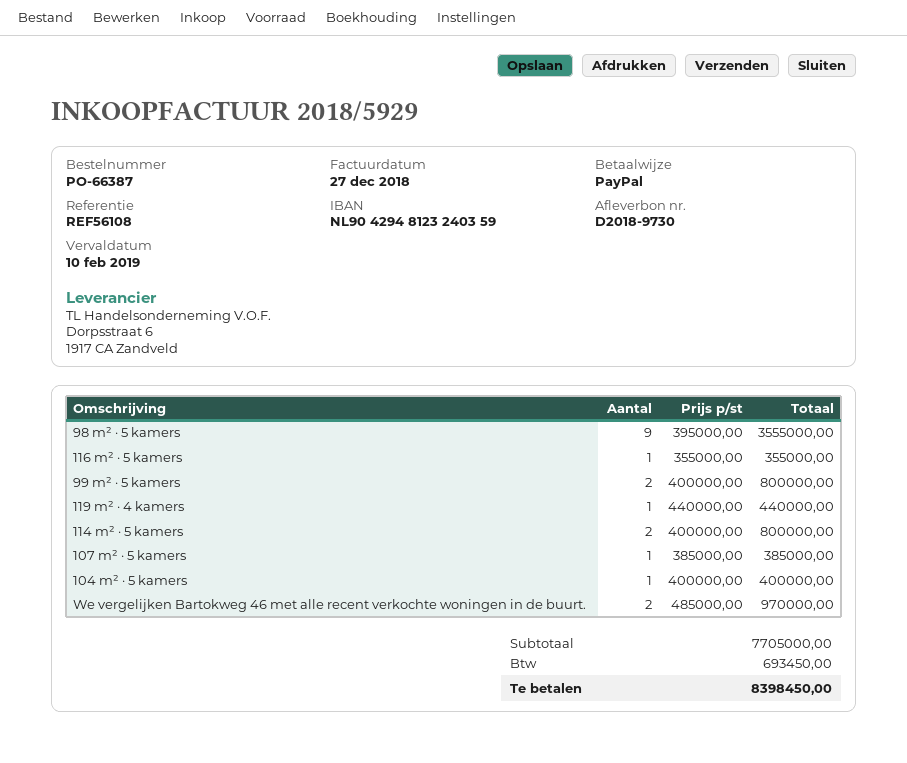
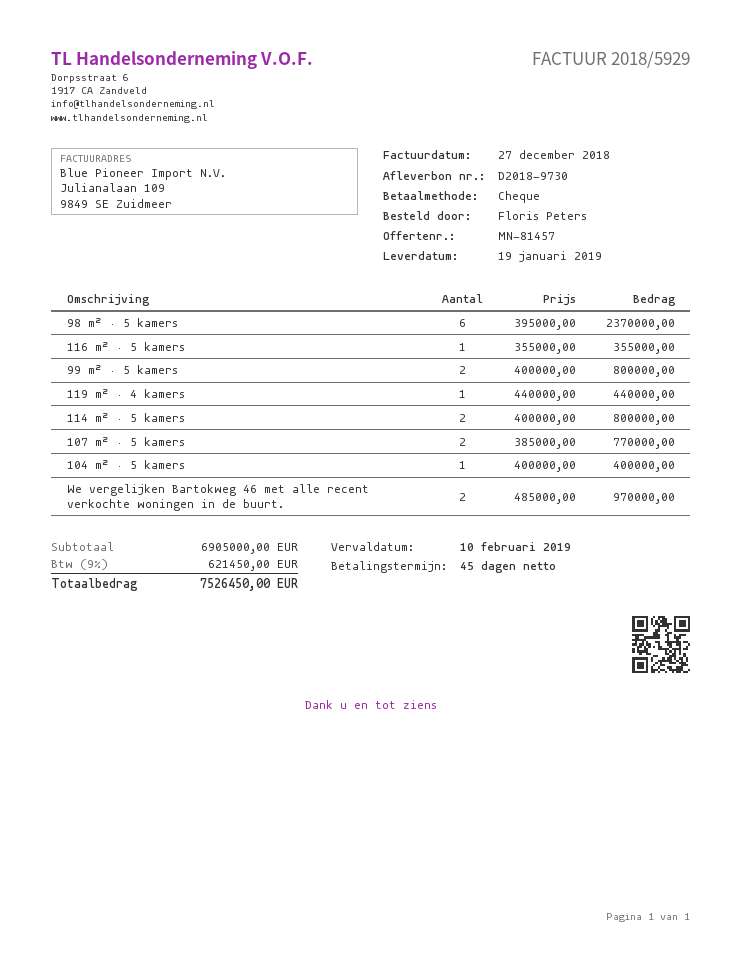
payment method: PayPal -> cheque
98 m² · 5 kamers: 9 x 395000.00 = 3555000.00 -> 6 x 395000.00 = 2370000.00
107 m² · 5 kamers: 1 x 385000.00 = 385000.00 -> 2 x 385000.00 = 770000.00
subtotal: 7705000.00 -> 6905000.00
tax: 693450.00 -> 621450.00
total: 8398450.00 -> 7526450.00

